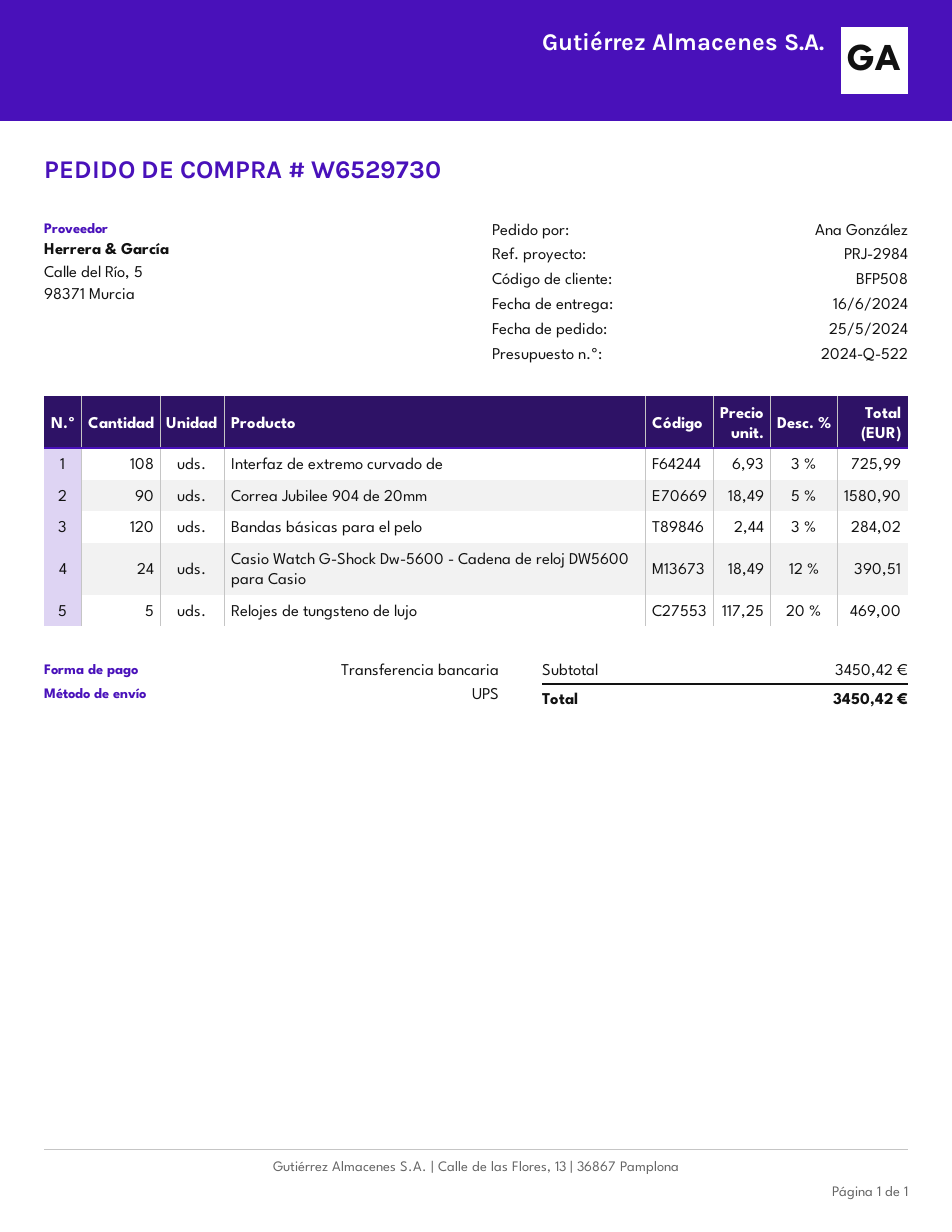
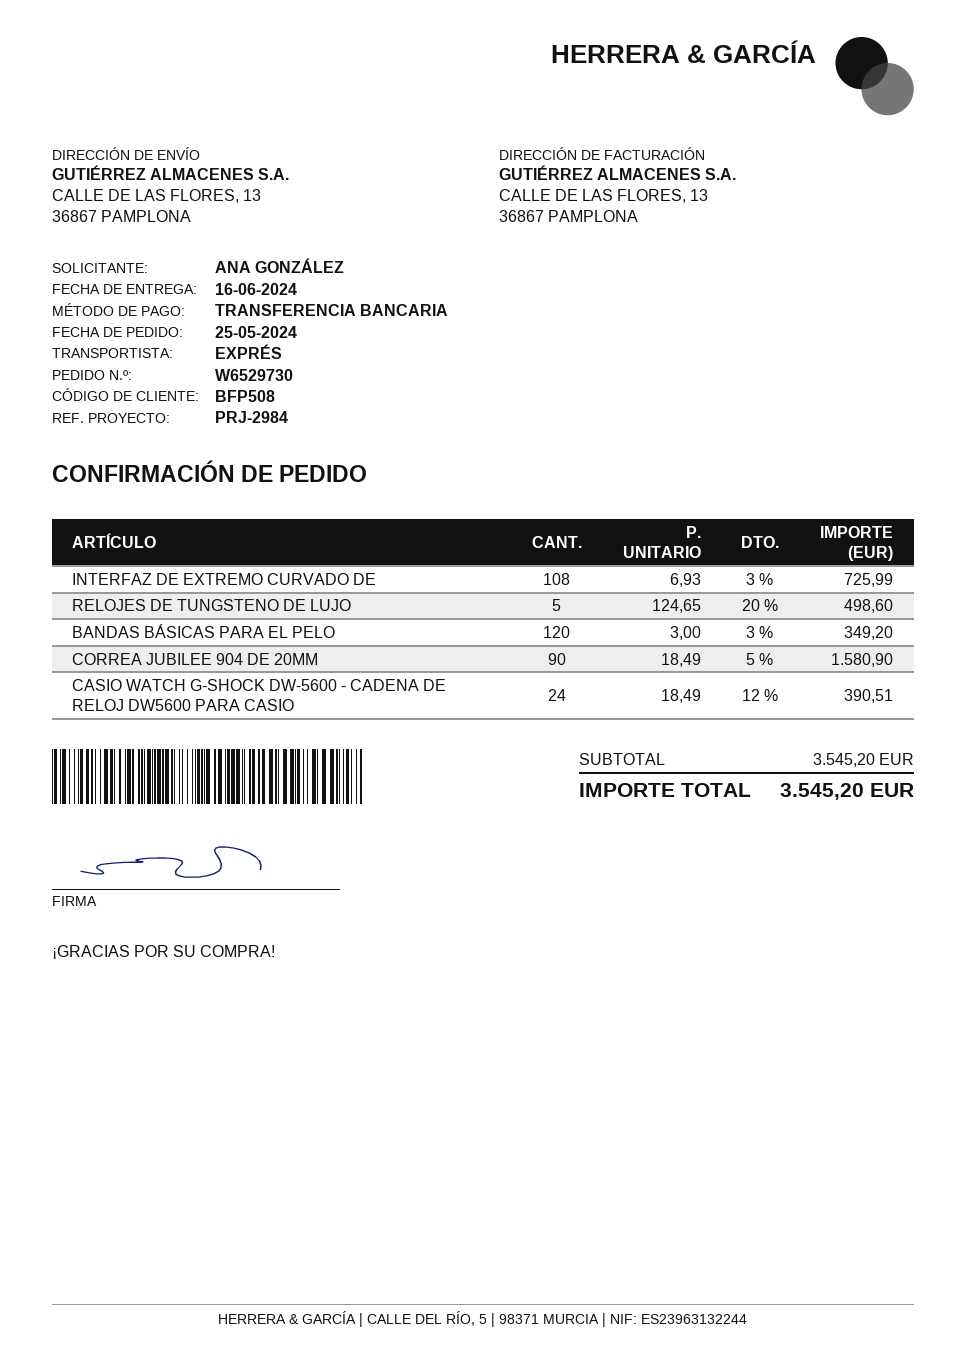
shipping method: UPS -> express
Bandas básicas para el pelo: 120 x 2.44 - 3% = 284.02 -> 120 x 3.00 - 3% = 349.20
Relojes de tungsteno de lujo: 5 x 117.25 - 20% = 469.00 -> 5 x 124.65 - 20% = 498.60
subtotal: 3450.42 -> 3545.20
total: 3450.42 -> 3545.20

